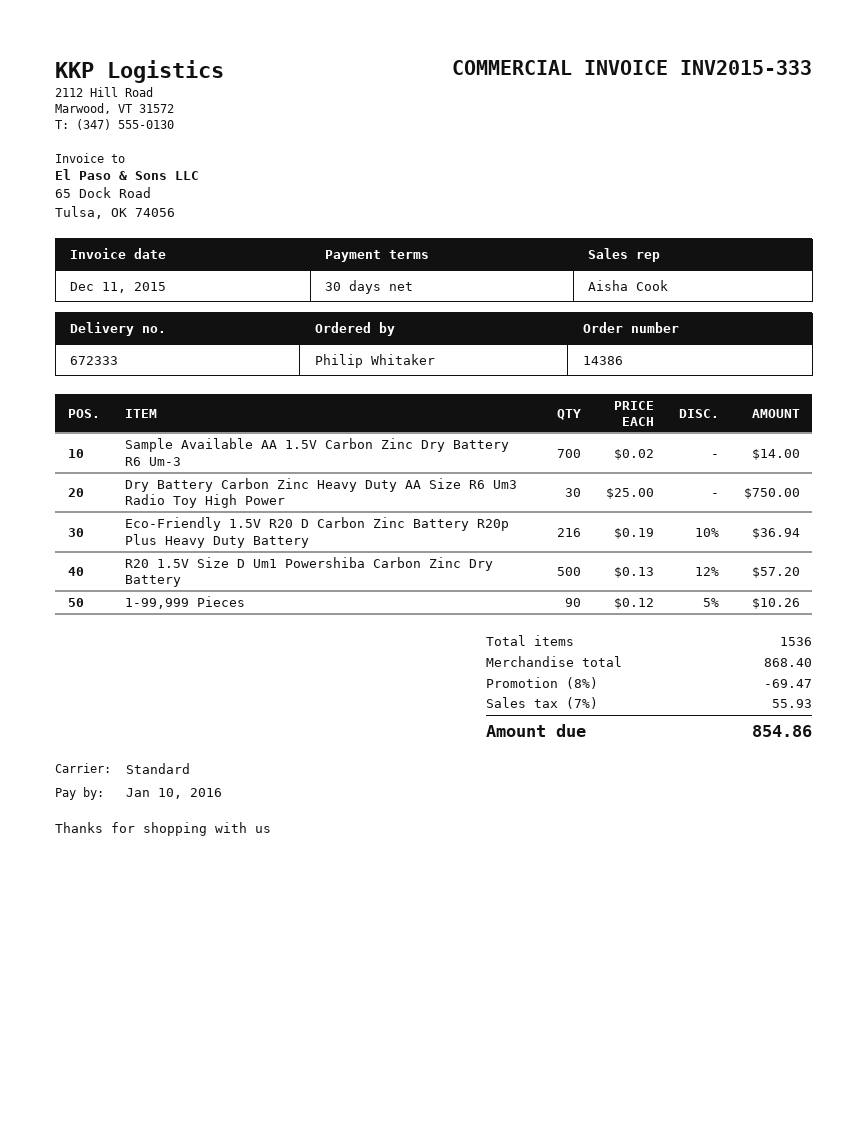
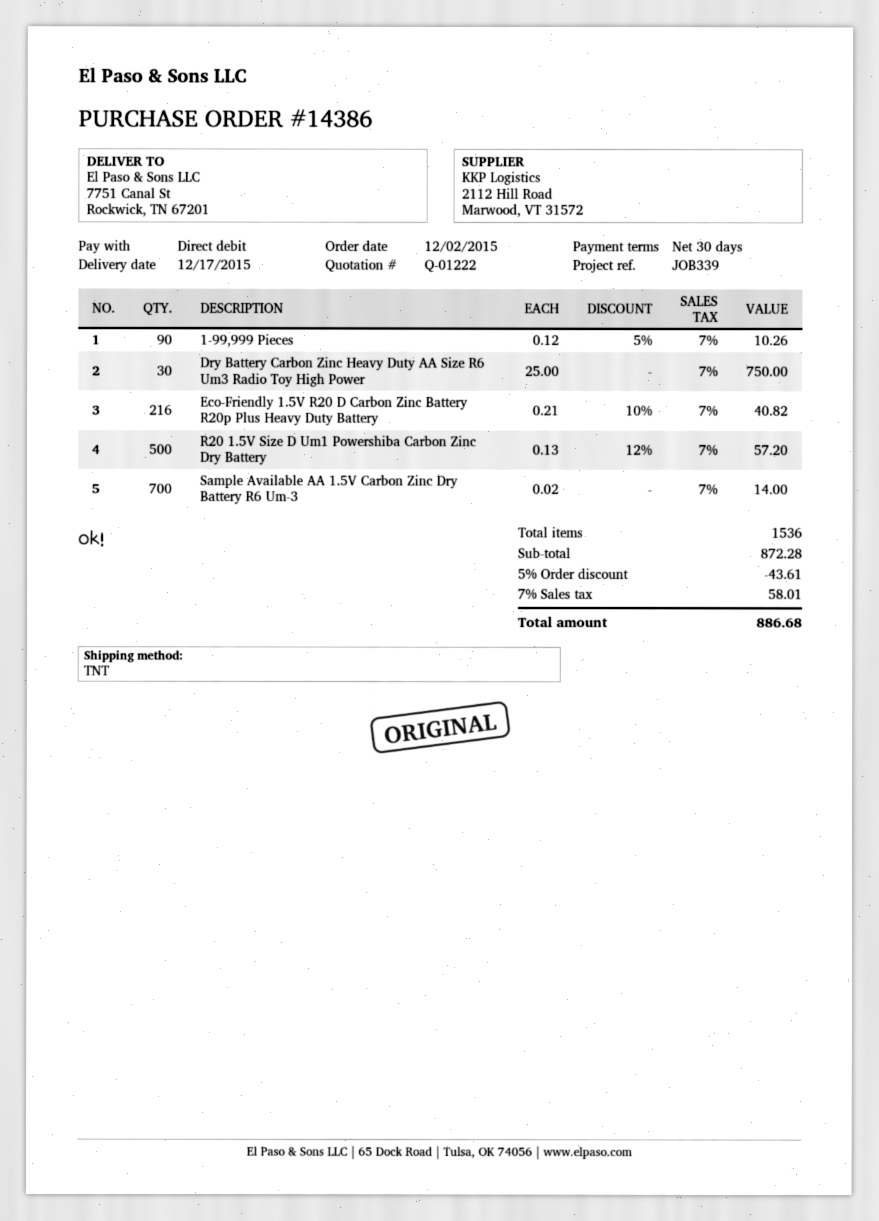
shipping method: standard -> TNT
Eco-Friendly 1.5V R20 D Carbon Zinc Battery R20p Plus Heavy Duty Battery: 216 x 0.19 - 10% = 36.94 -> 216 x 0.21 - 10% = 40.82
subtotal: 868.40 -> 872.28
discount: 8% = 69.47 -> 5% = 43.61
tax: 7% = 55.93 -> 7% = 58.01
total: 854.86 -> 886.68

